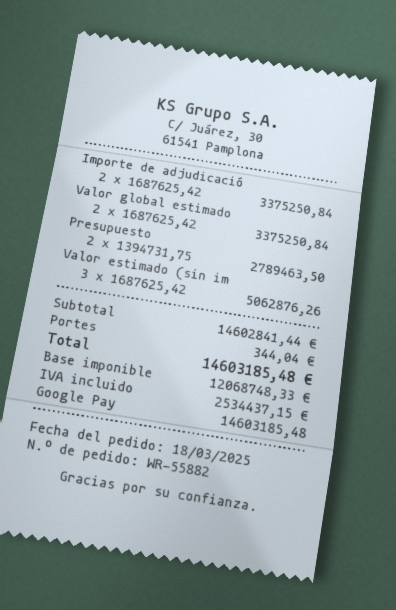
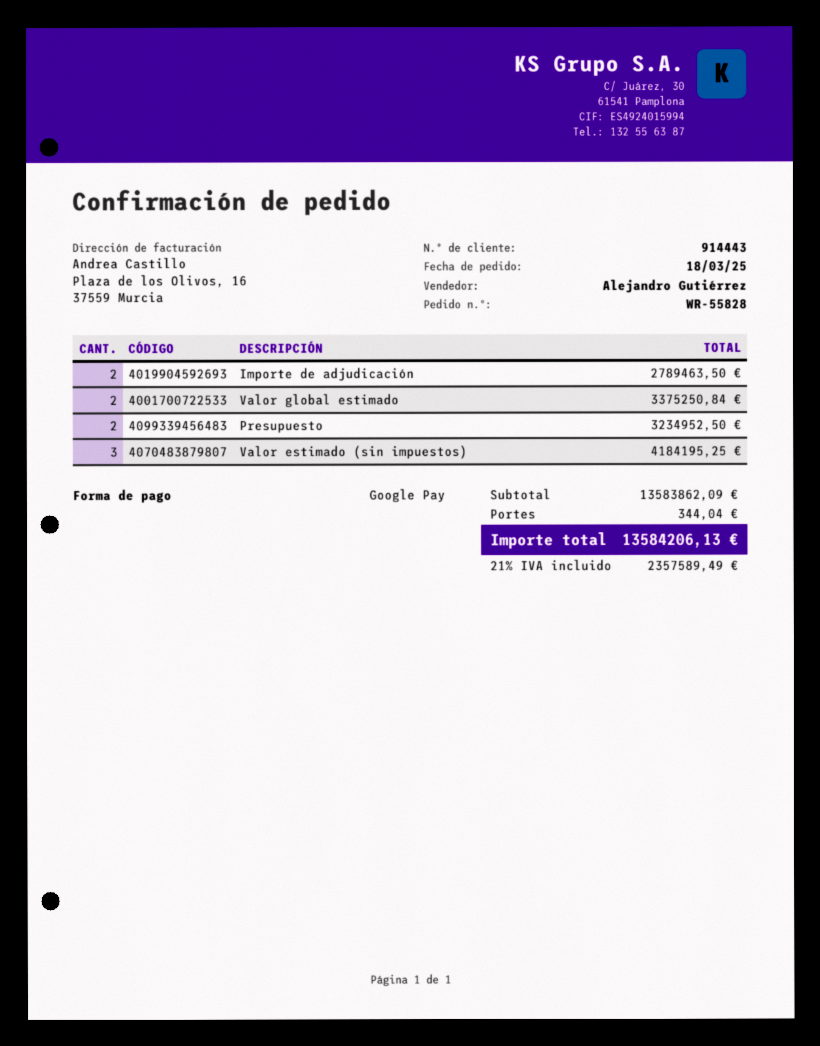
order number: WR-55882 -> WR-55828
Importe de adjudicació: 2 for 3375250.84 -> 2 for 2789463.50
Presupuesto: 2 for 2789463.50 -> 2 for 3234952.50
Valor estimado (sin im: 3 for 5062876.26 -> 3 for 4184195.25
subtotal: 14602841.44 -> 13583862.09
tax: 2534437.15 -> 2357589.49
total: 14603185.48 -> 13584206.13

